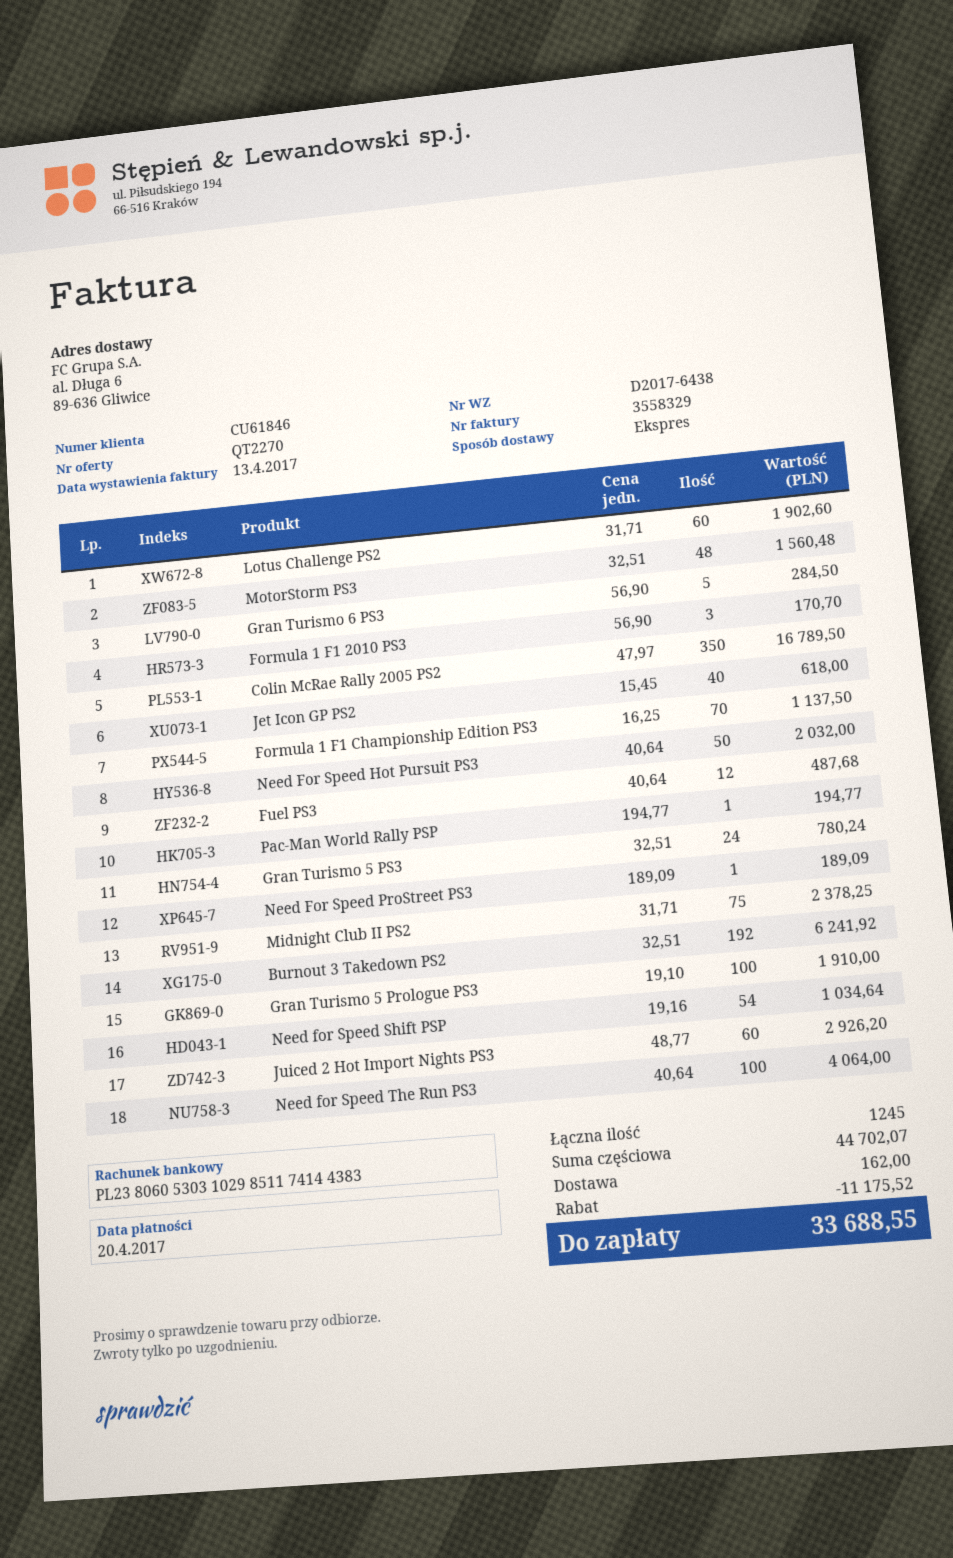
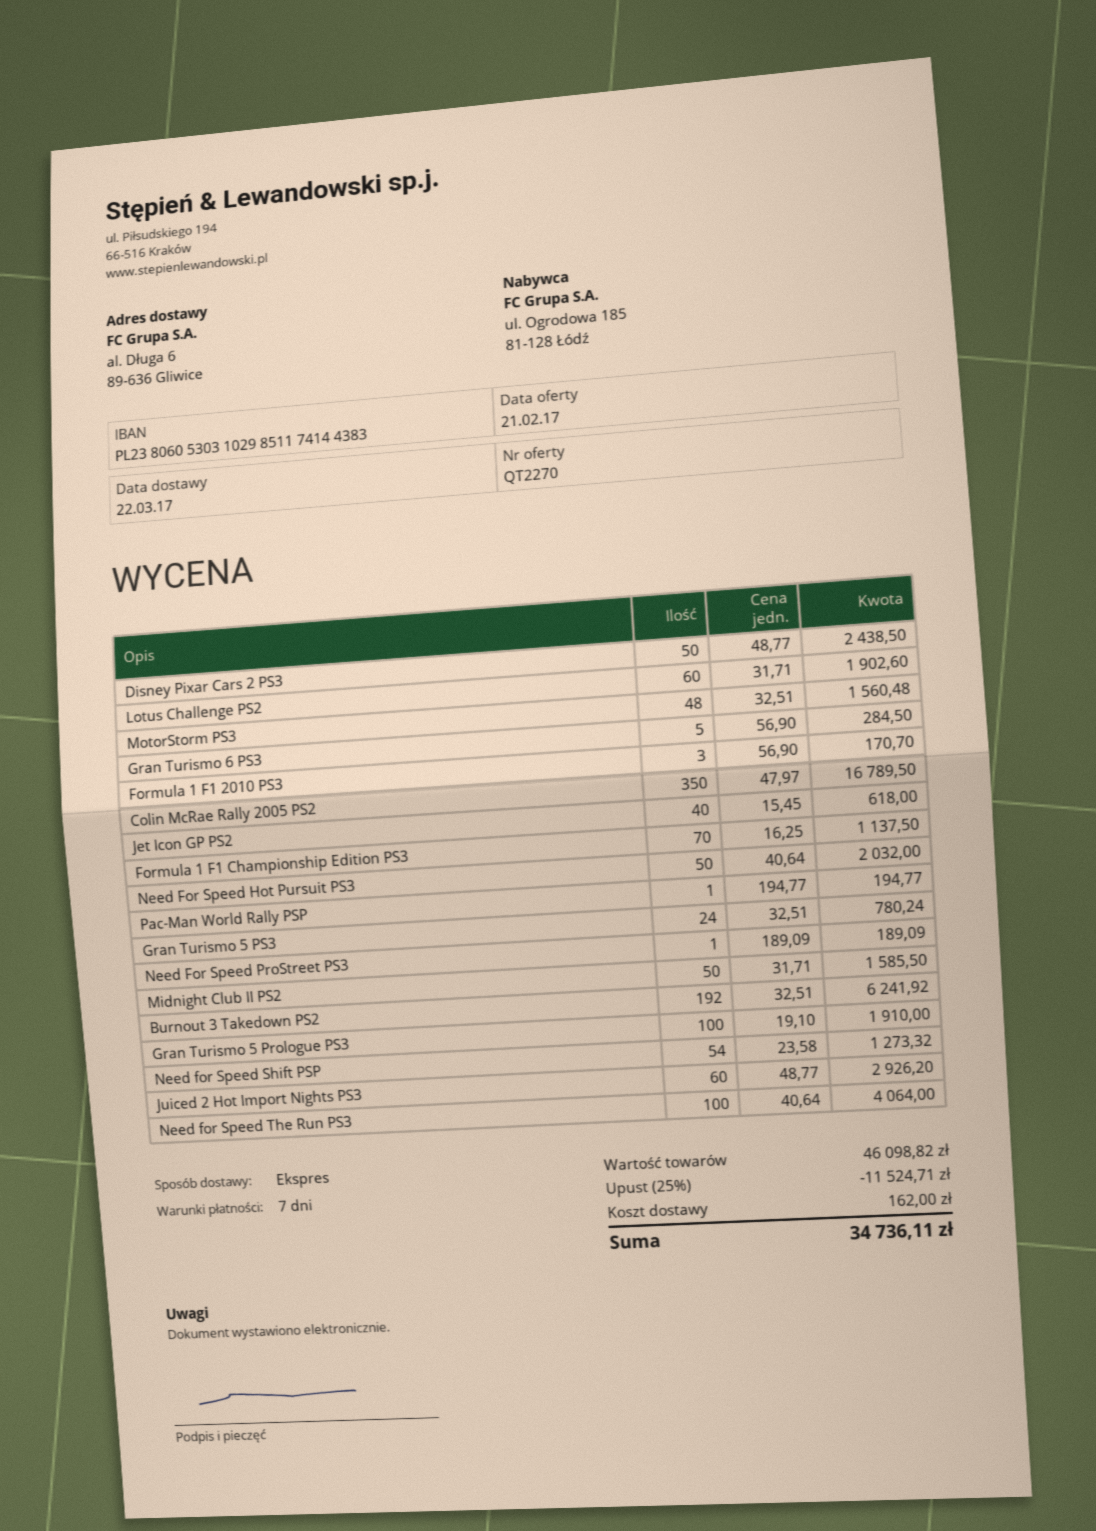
Fuel PS3: 12 x 40.64 = 487.68 -> none
Midnight Club II PS2: 75 x 31.71 = 2378.25 -> 50 x 31.71 = 1585.50
Need for Speed Shift PSP: 54 x 19.16 = 1034.64 -> 54 x 23.58 = 1273.32
Disney Pixar Cars 2 PS3: none -> 50 x 48.77 = 2438.50
subtotal: 44702.07 -> 46098.82
discount: 11175.52 -> 11524.71
total: 33688.55 -> 34736.11

